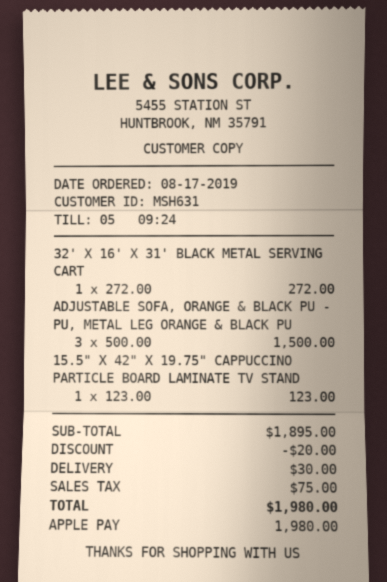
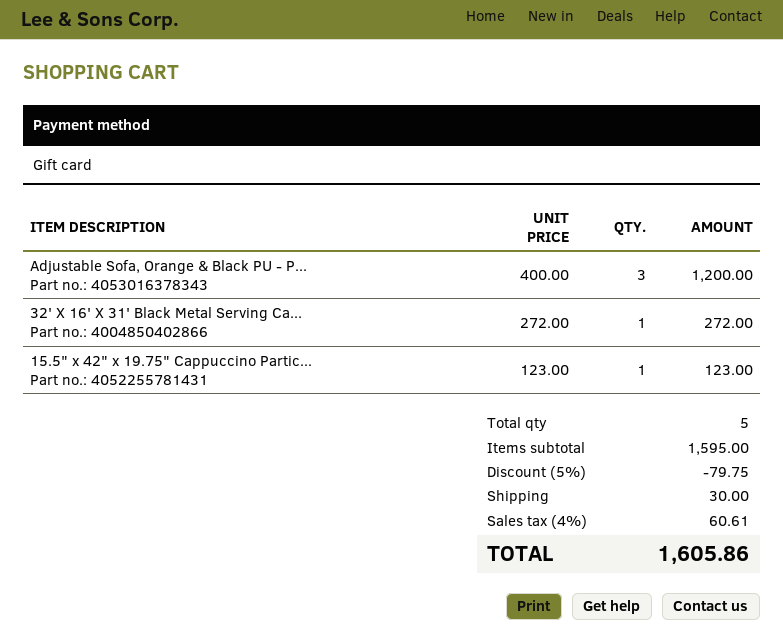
payment method: Apple Pay -> gift card
ADJUSTABLE SOFA, ORANGE & BLACK PU - PU, METAL LEG ORANGE & BLACK PU: 3 x 500.00 = 1500.00 -> 3 x 400.00 = 1200.00
subtotal: 1895.00 -> 1595.00
discount: 20.00 -> 79.75
tax: 75.00 -> 60.61
total: 1980.00 -> 1605.86

